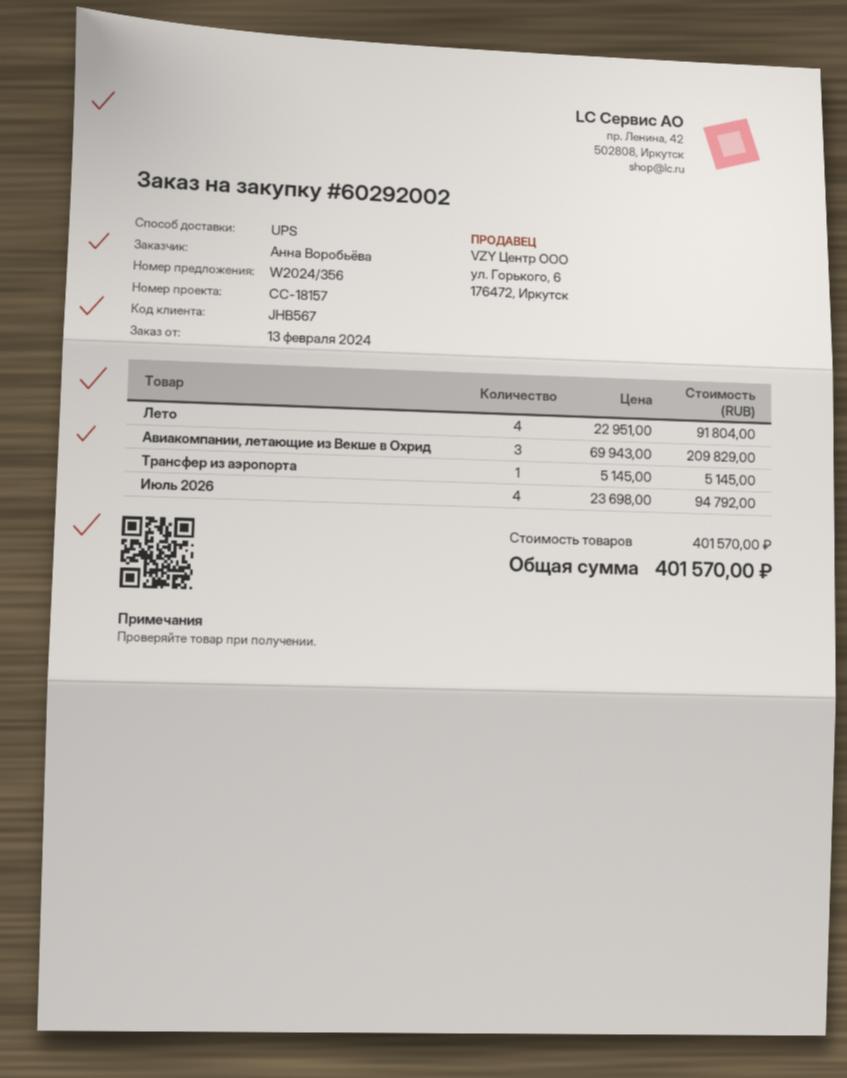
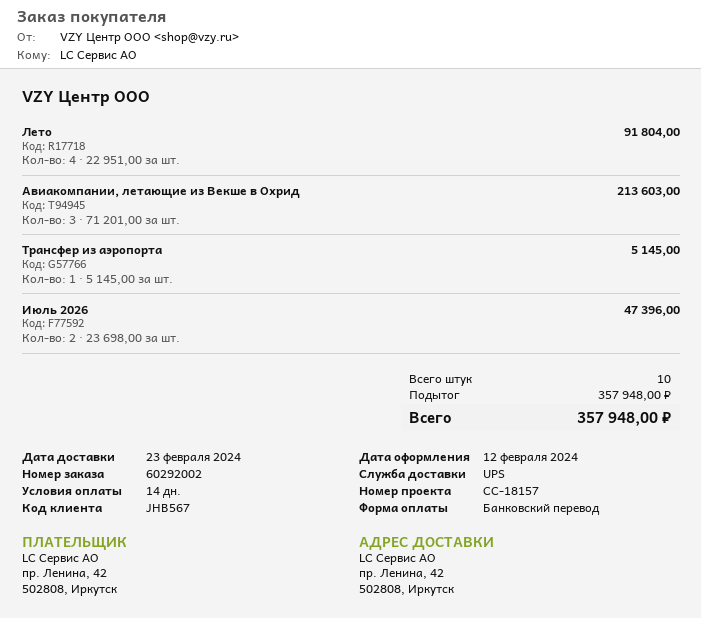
order date: 2024-02-13 -> 2024-02-12
Авиакомпании, летающие из Векше в Охрид: 3 x 69943.00 = 209829.00 -> 3 x 71201.00 = 213603.00
Июль 2026: 4 x 23698.00 = 94792.00 -> 2 x 23698.00 = 47396.00
subtotal: 401570.00 -> 357948.00
total: 401570.00 -> 357948.00

